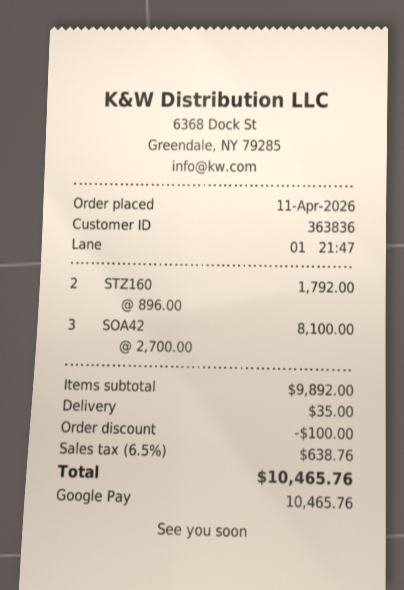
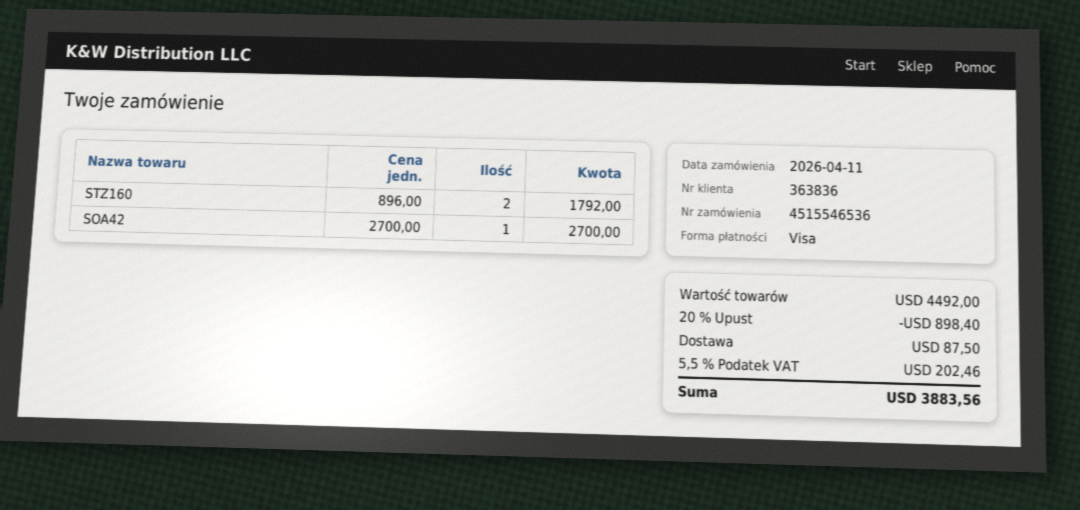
payment method: Google Pay -> Visa
SOA42: 3 x 2700.00 = 8100.00 -> 1 x 2700.00 = 2700.00
subtotal: 9892.00 -> 4492.00
discount: 100.00 -> 898.40
shipping: 35.00 -> 87.50
tax: 6.5% = 638.76 -> 5.5% = 202.46
total: 10465.76 -> 3883.56

